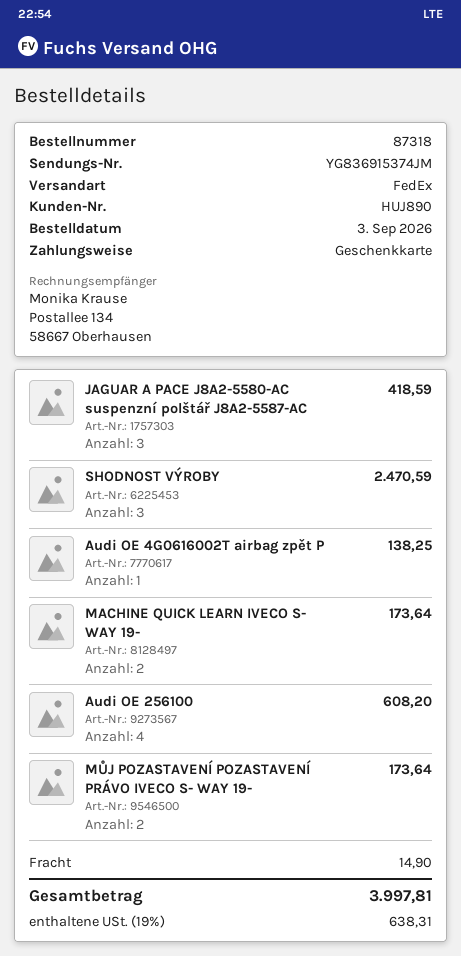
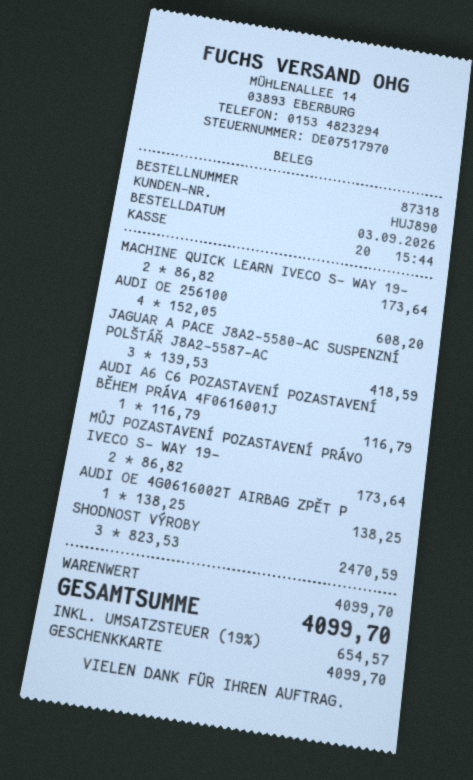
AUDI A6 C6 POZASTAVENÍ POZASTAVENÍ BĚHEM PRÁVA 4F0616001J: none -> 1 for 116.79
shipping: 14.90 -> none
tax: 19% = 638.31 -> 19% = 654.57
total: 3997.81 -> 4099.70

